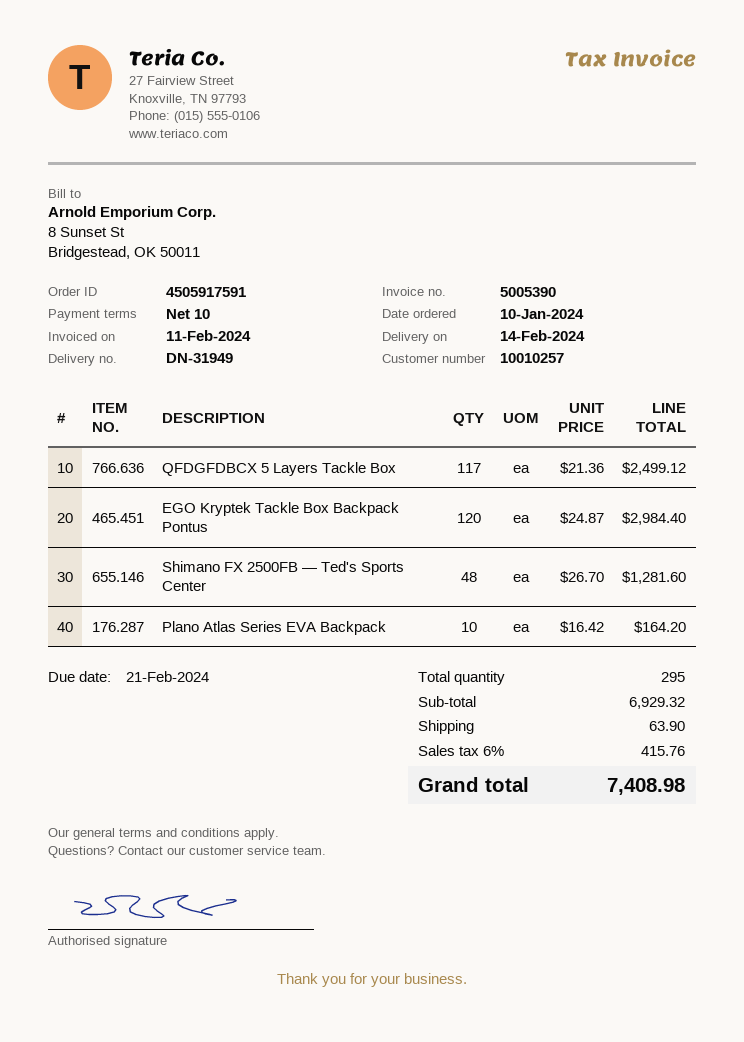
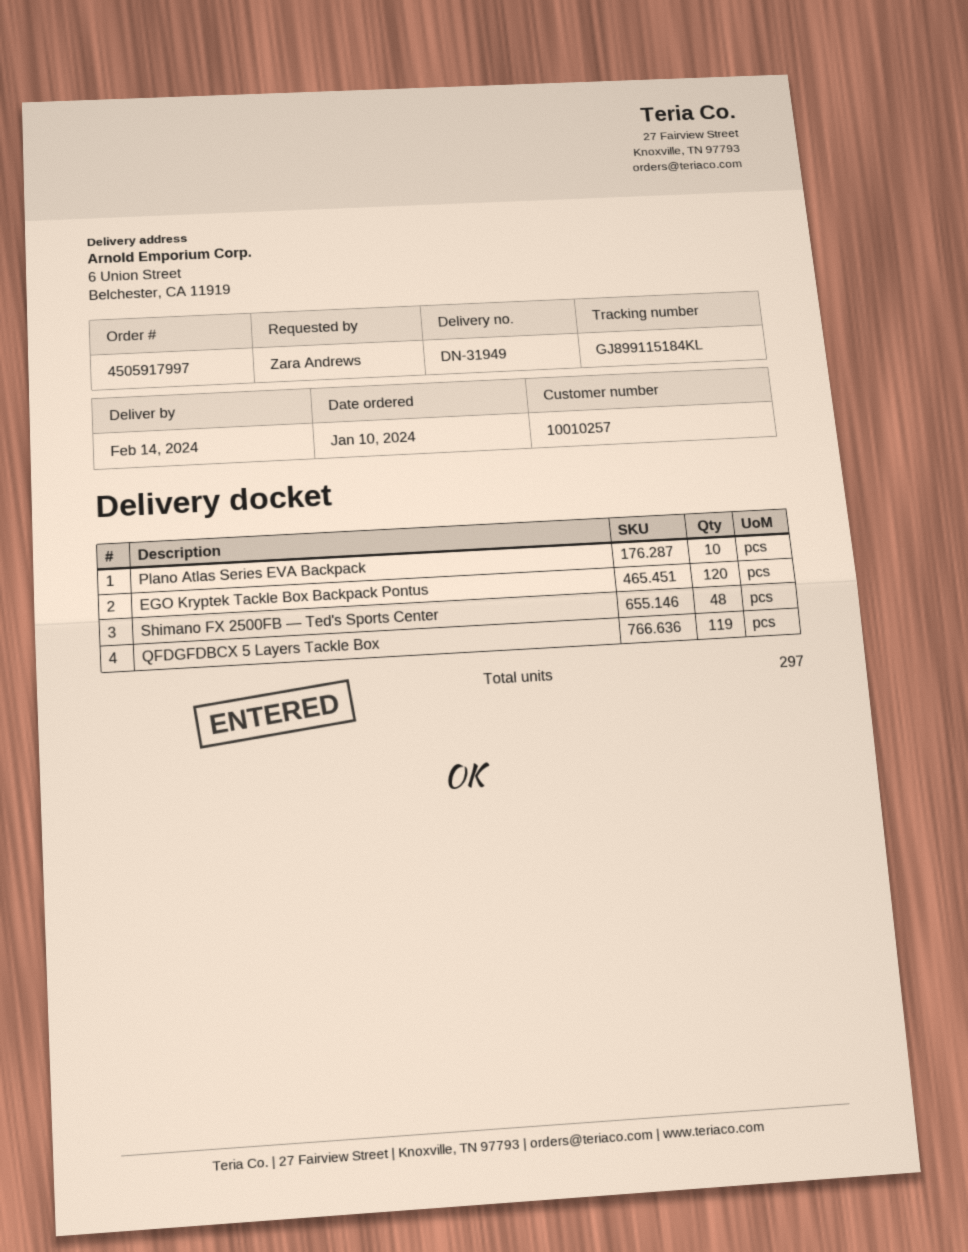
order number: 4505917591 -> 4505917997
QFDGFDBCX 5 Layers Tackle Box: 117 -> 119
total quantity: 295 -> 297

